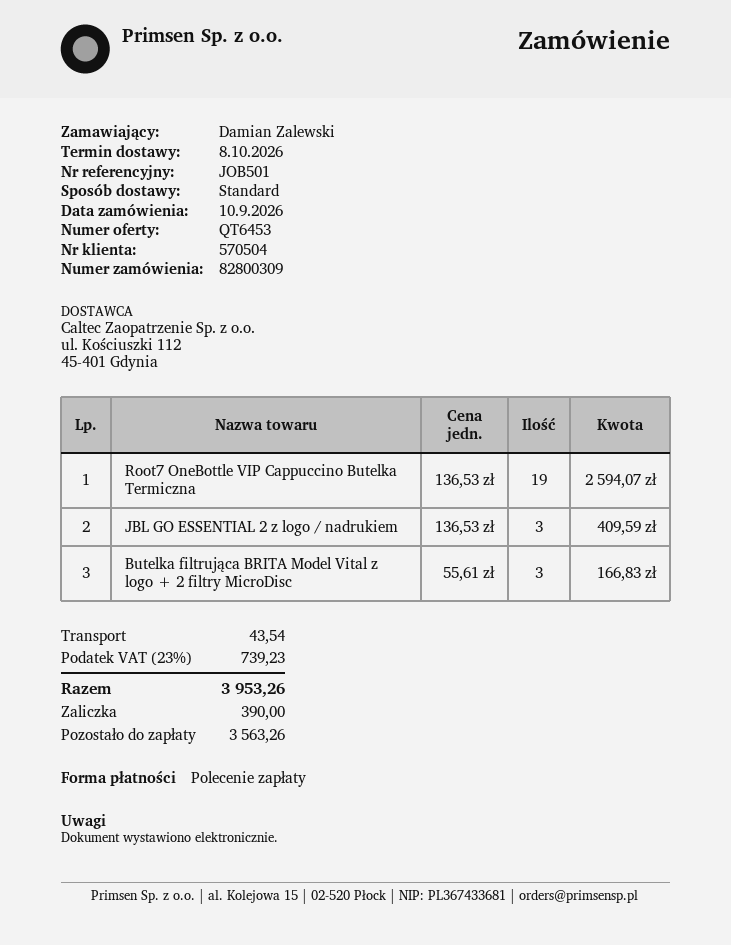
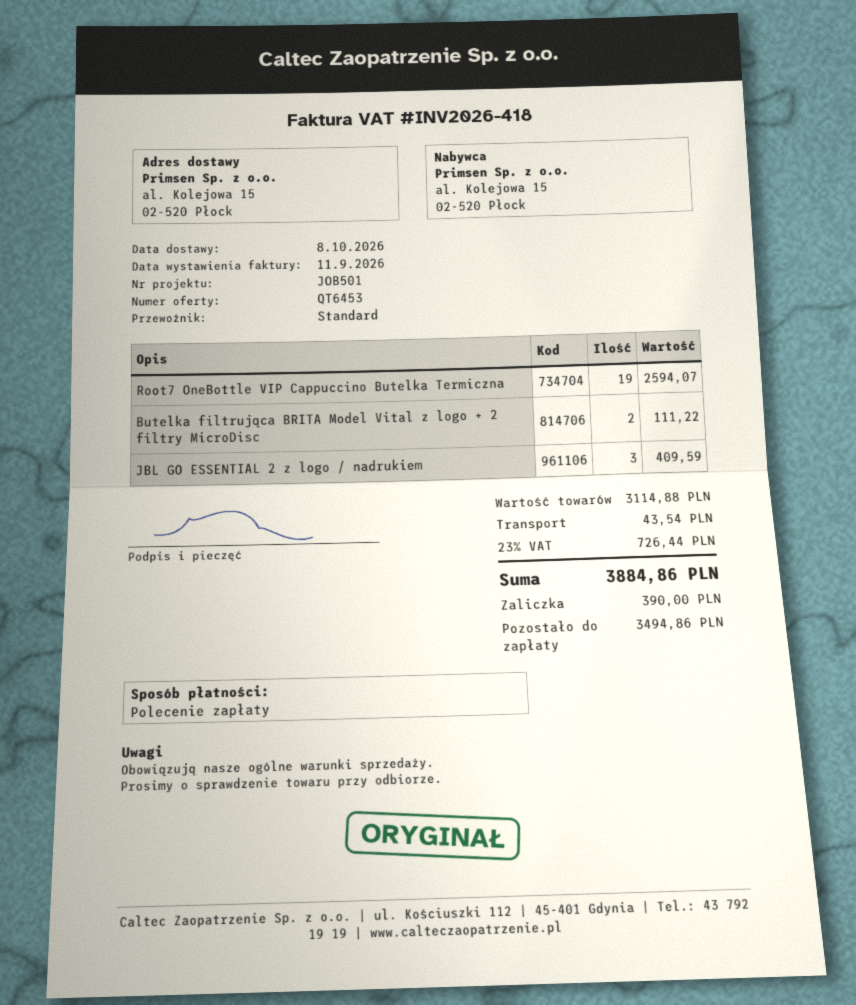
Butelka filtrująca BRITA Model Vital z logo + 2 filtry MicroDisc: 3 for 166.83 -> 2 for 111.22
tax: 23% = 739.23 -> 23% = 726.44
total: 3953.26 -> 3884.86
balance: 3563.26 -> 3494.86

